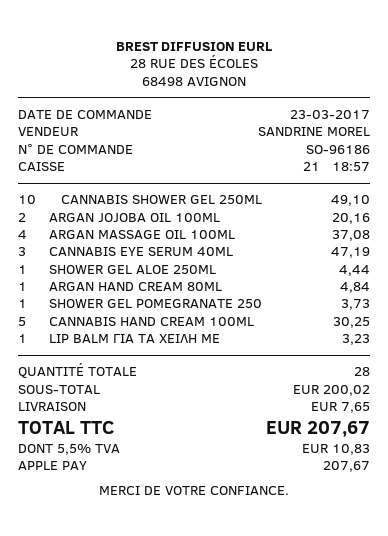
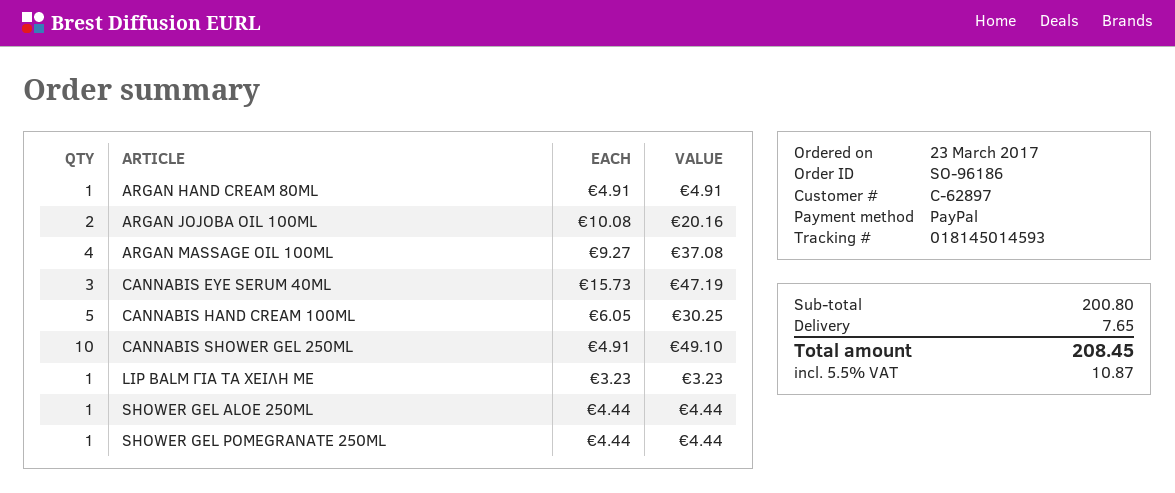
payment method: Apple Pay -> PayPal
ARGAN HAND CREAM 80ML: 1 for 4.84 -> 1 for 4.91
SHOWER GEL POMEGRANATE 250: 1 for 3.73 -> 1 for 4.44
subtotal: 200.02 -> 200.80
tax: 5.5% = 10.83 -> 5.5% = 10.87
total: 207.67 -> 208.45

